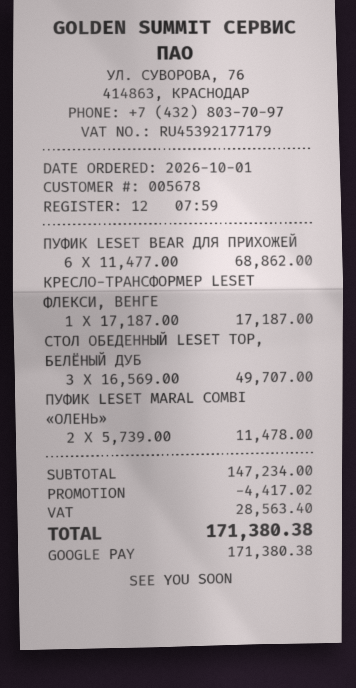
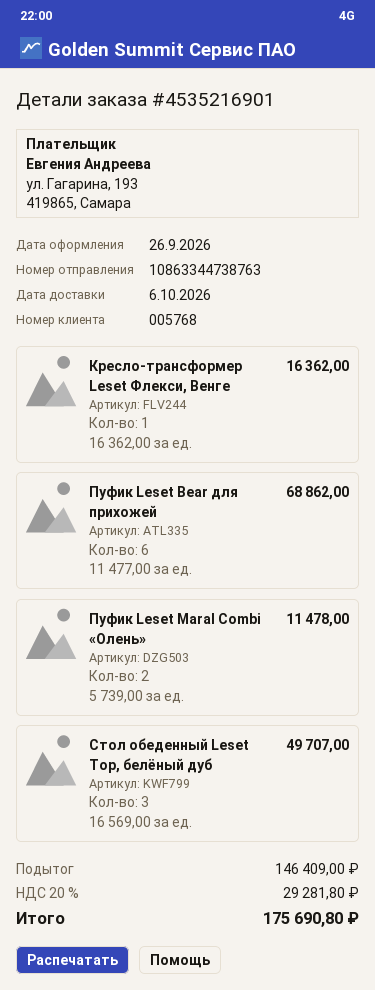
order date: 2026-10-01 -> 2026-09-26
customer number: 005678 -> 005768
КРЕСЛО-ТРАНСФОРМЕР LESET ФЛЕКСИ, ВЕНГЕ: 1 x 17187.00 = 17187.00 -> 1 x 16362.00 = 16362.00
subtotal: 147234.00 -> 146409.00
discount: 4417.02 -> none
tax: 28563.40 -> 29281.80
total: 171380.38 -> 175690.80

